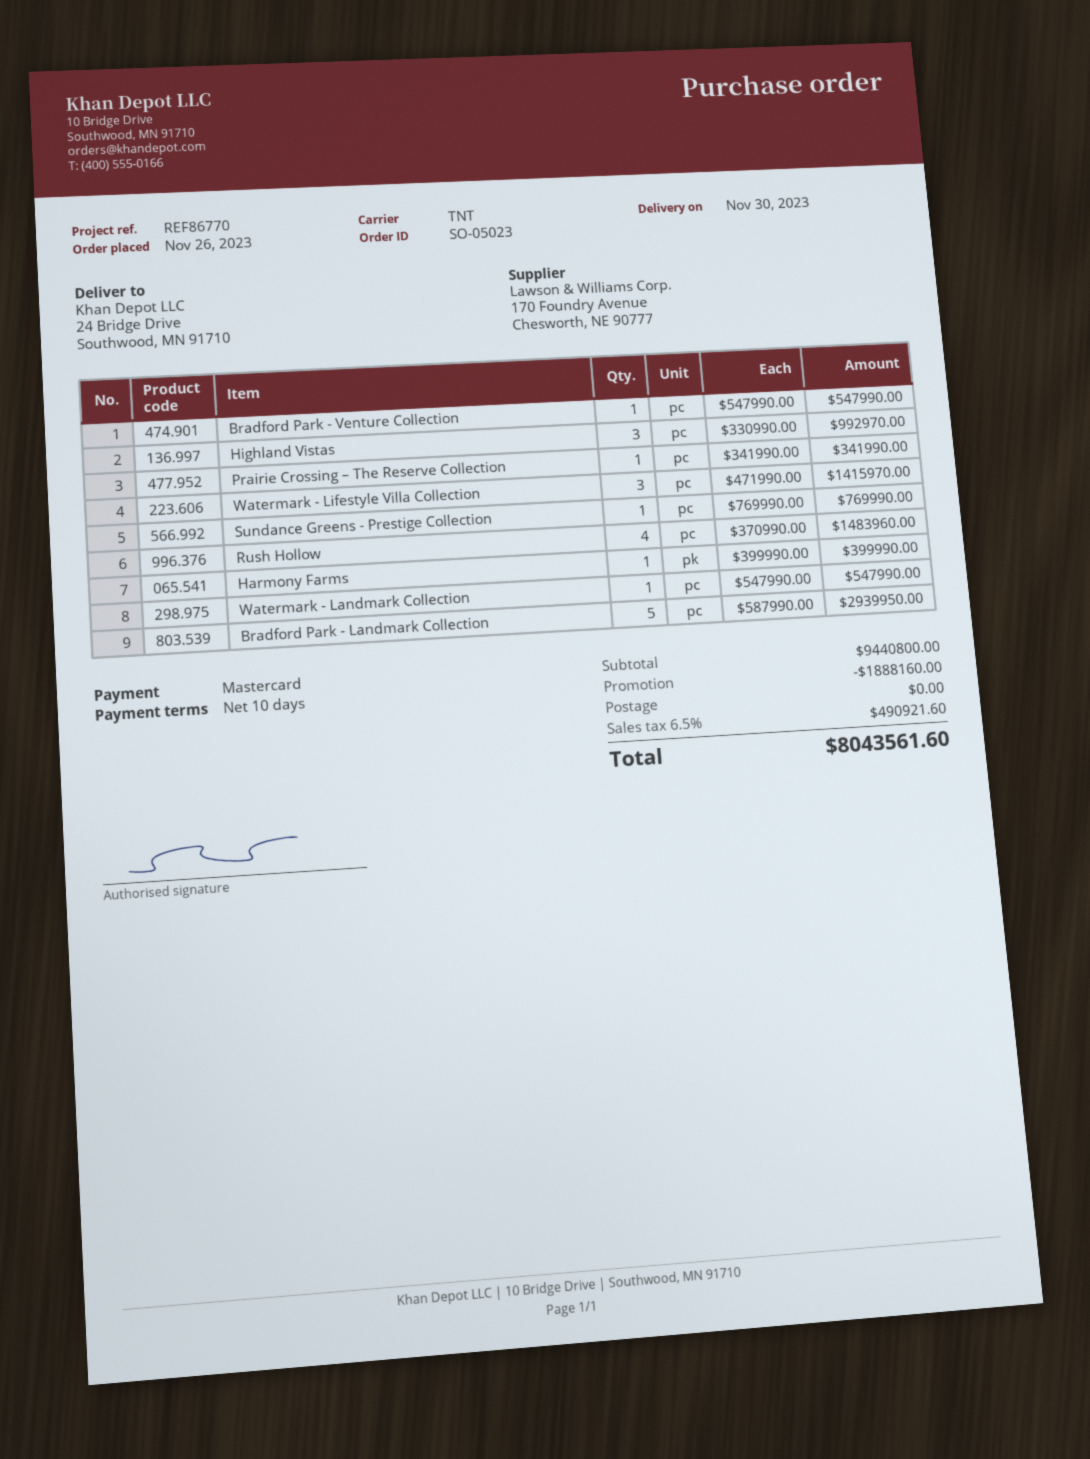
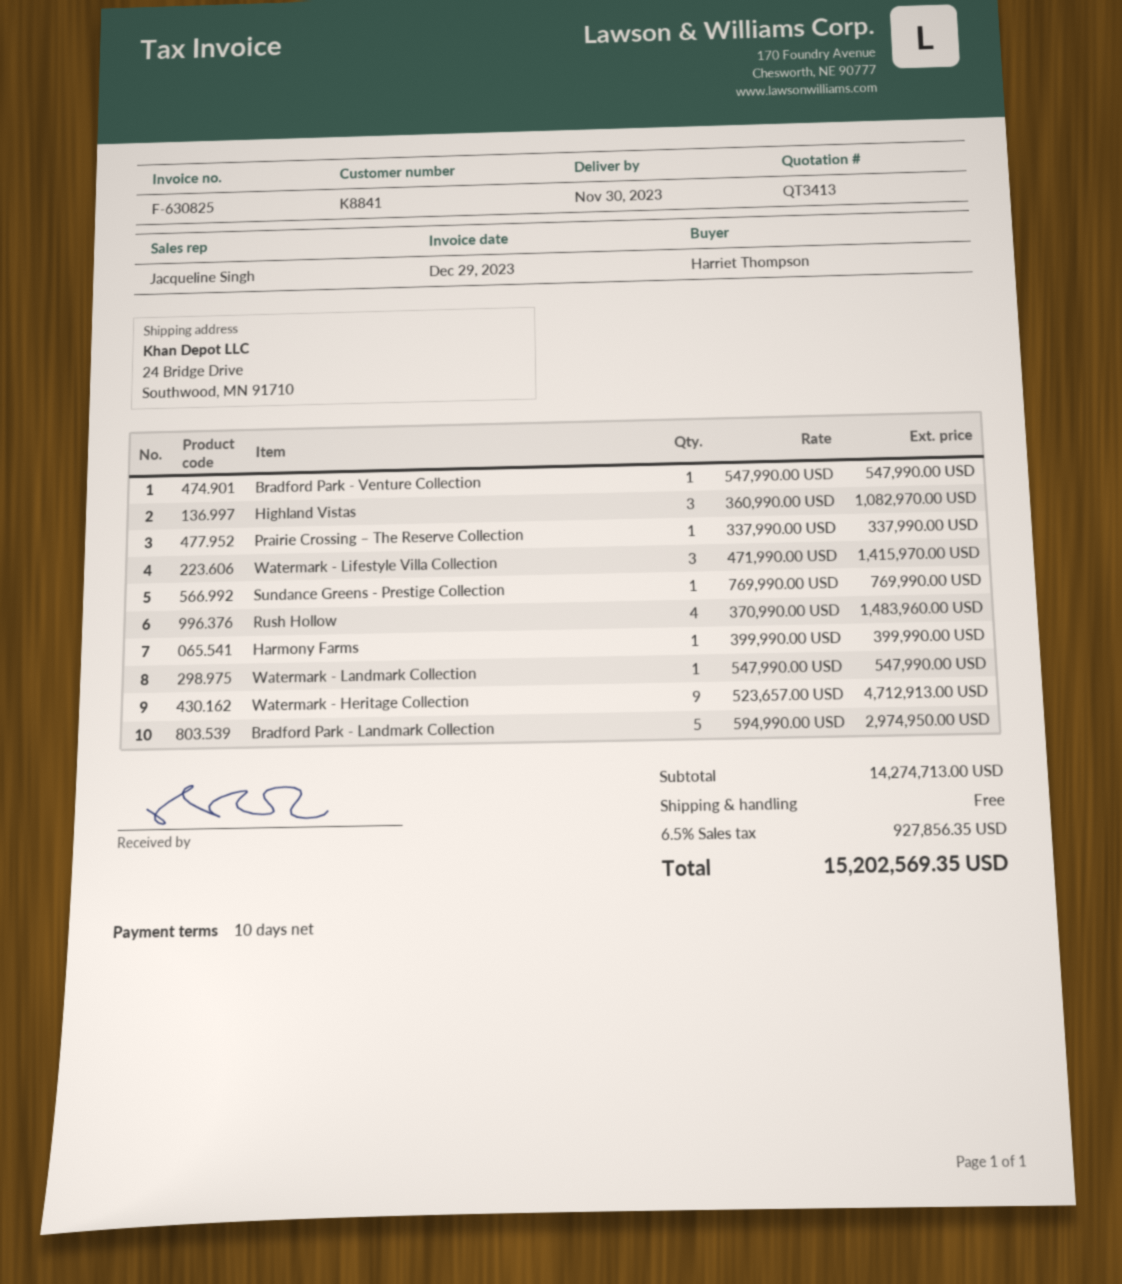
Highland Vistas: 3 x 330990.00 = 992970.00 -> 3 x 360990.00 = 1082970.00
Prairie Crossing – The Reserve Collection: 1 x 341990.00 = 341990.00 -> 1 x 337990.00 = 337990.00
Bradford Park - Landmark Collection: 5 x 587990.00 = 2939950.00 -> 5 x 594990.00 = 2974950.00
Watermark - Heritage Collection: none -> 9 x 523657.00 = 4712913.00
subtotal: 9440800.00 -> 14274713.00
discount: 1888160.00 -> none
tax: 6.5% = 490921.60 -> 6.5% = 927856.35
total: 8043561.60 -> 15202569.35

